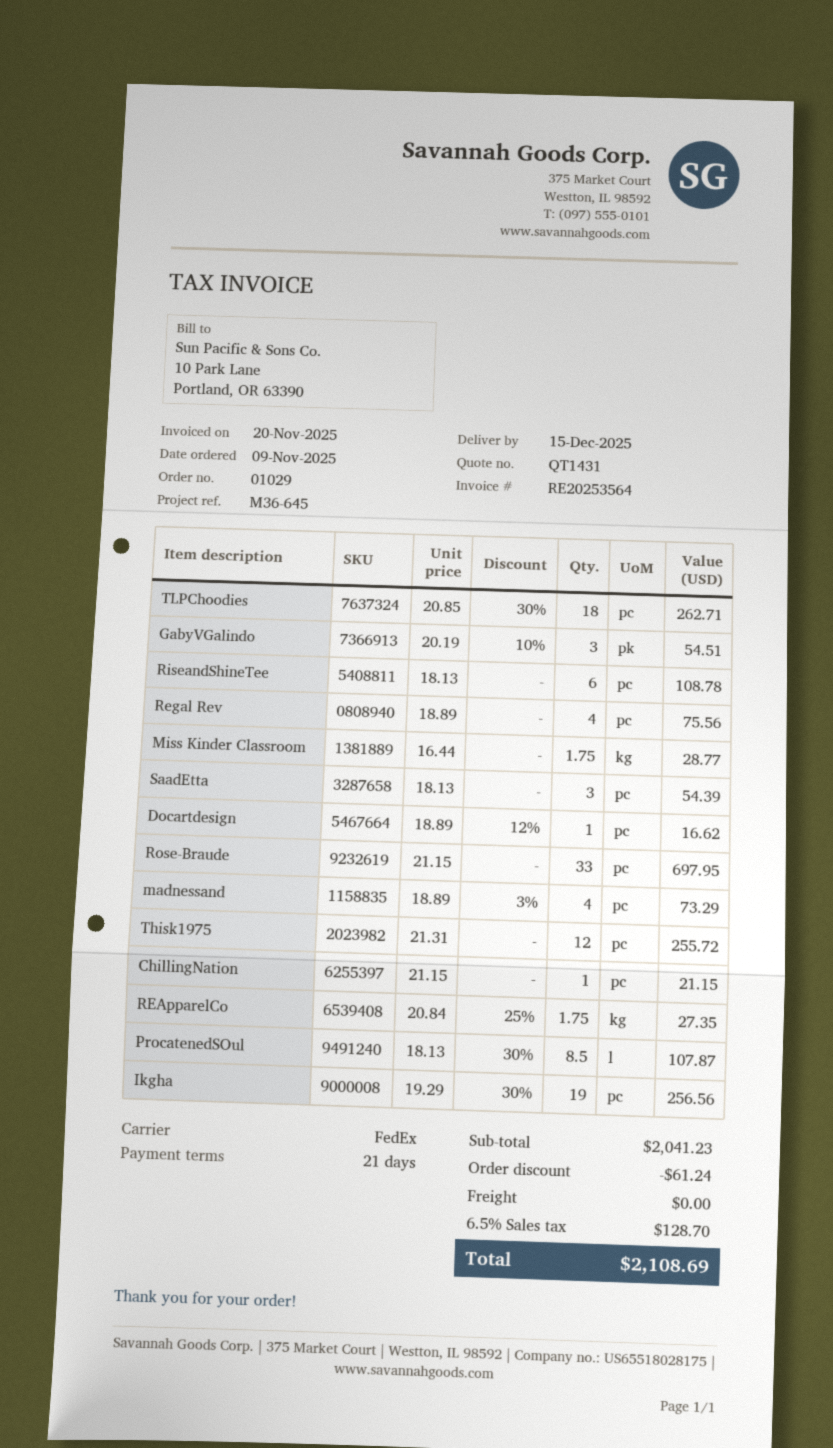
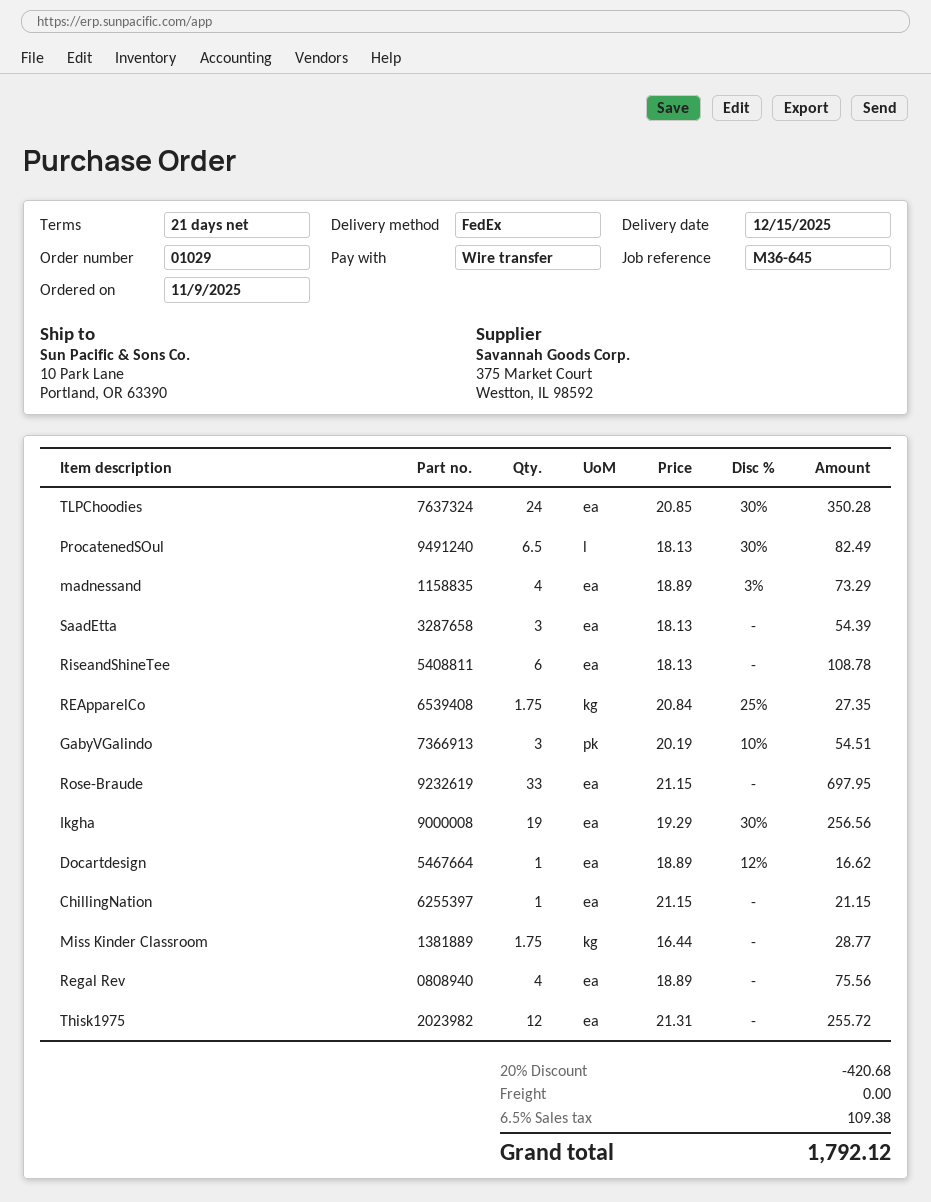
TLPChoodies: 18 x 20.85 - 30% = 262.71 -> 24 x 20.85 - 30% = 350.28
ProcatenedSOul: 8.5 x 18.13 - 30% = 107.87 -> 6.5 x 18.13 - 30% = 82.49
discount: 61.24 -> 420.68
tax: 6.5% = 128.70 -> 6.5% = 109.38
total: 2108.69 -> 1792.12

